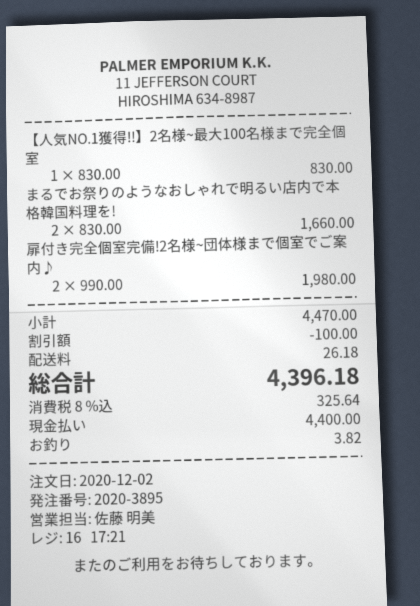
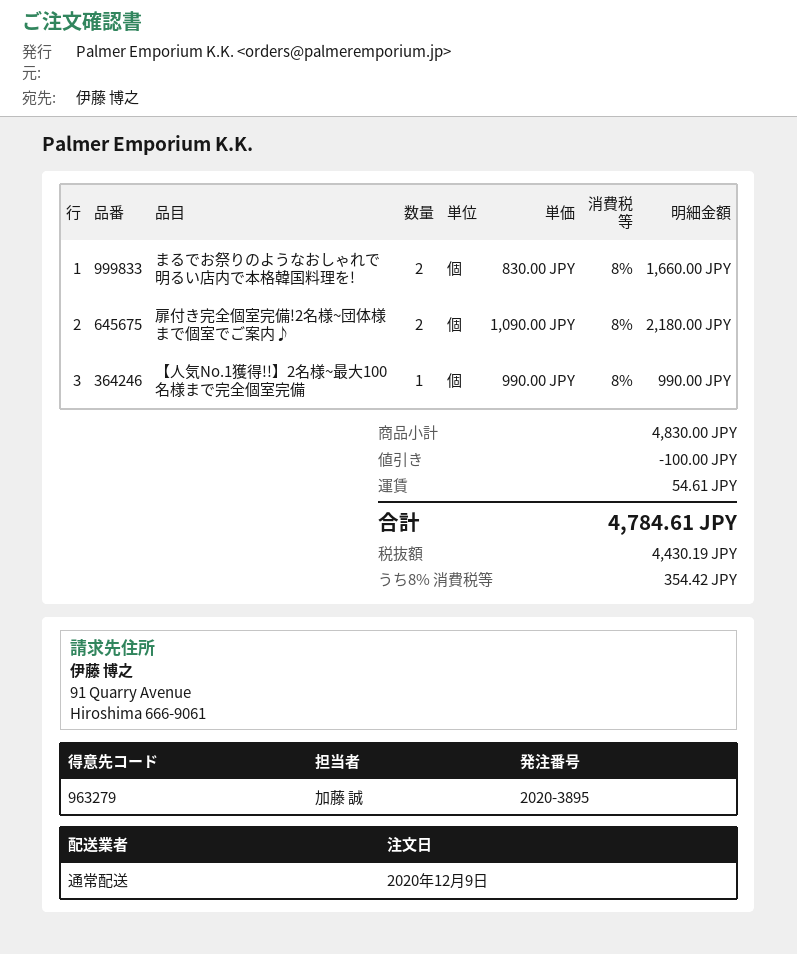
order date: 2020-12-02 -> 2020-12-09
sales rep: 佐藤 明美 -> 加藤 誠
【人気NO.1獲得!!】2名様~最大100名様まで完全個室: 1 x 830.00 = 830.00 -> 1 x 990.00 = 990.00
扉付き完全個室完備!2名様~団体様まで個室でご案内♪: 2 x 990.00 = 1980.00 -> 2 x 1090.00 = 2180.00
subtotal: 4470.00 -> 4830.00
shipping: 26.18 -> 54.61
tax: 8% = 325.64 -> 8% = 354.42
total: 4396.18 -> 4784.61

